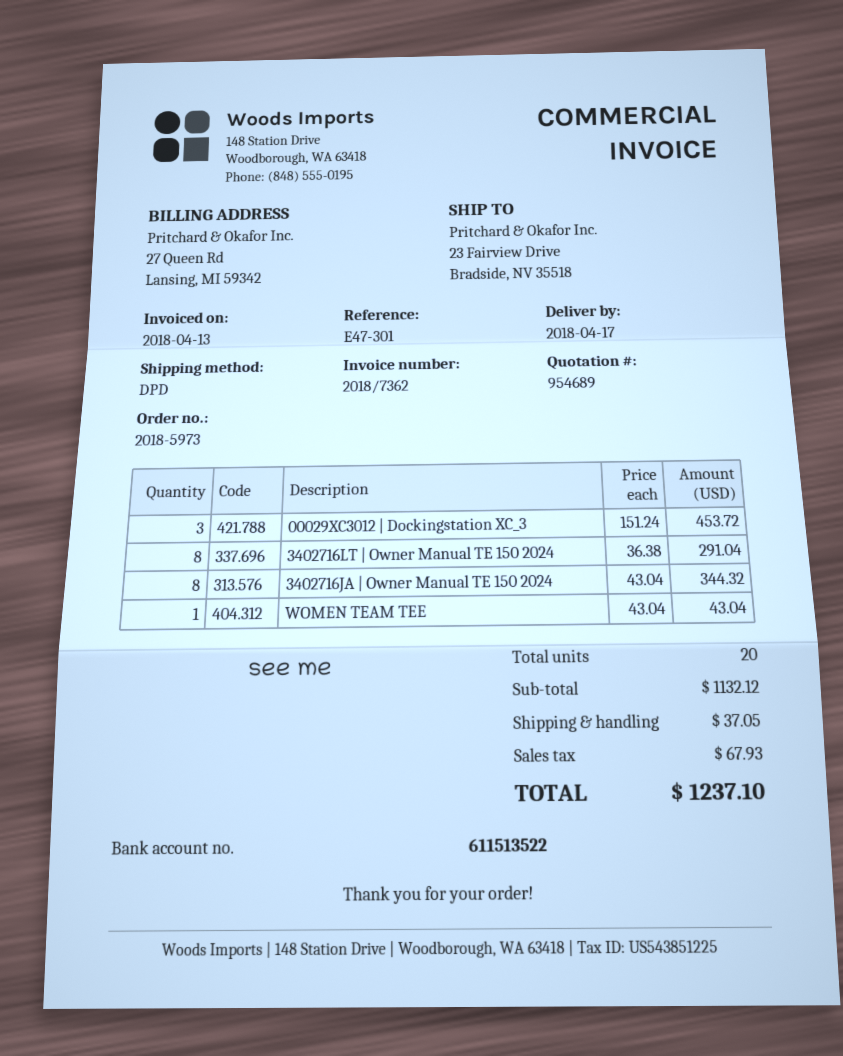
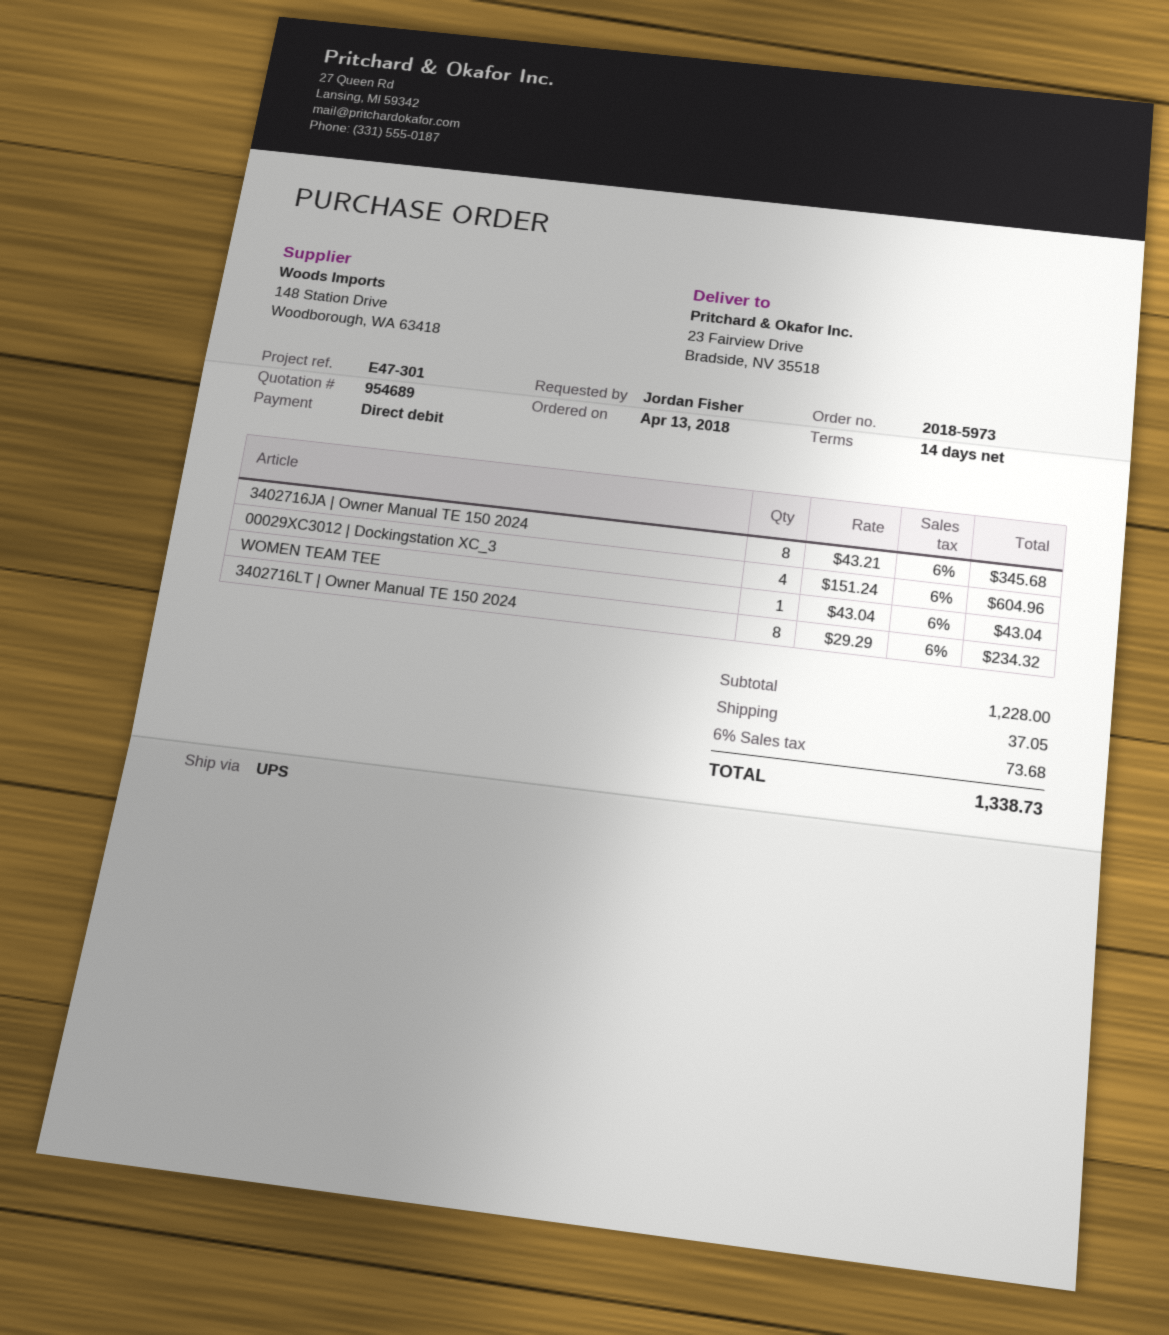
shipping method: DPD -> UPS
00029XC3012 | Dockingstation XC_3: 3 x 151.24 = 453.72 -> 4 x 151.24 = 604.96
3402716LT | Owner Manual TE 150 2024: 8 x 36.38 = 291.04 -> 8 x 29.29 = 234.32
3402716JA | Owner Manual TE 150 2024: 8 x 43.04 = 344.32 -> 8 x 43.21 = 345.68
subtotal: 1132.12 -> 1228.00
tax: 67.93 -> 73.68
total: 1237.10 -> 1338.73

